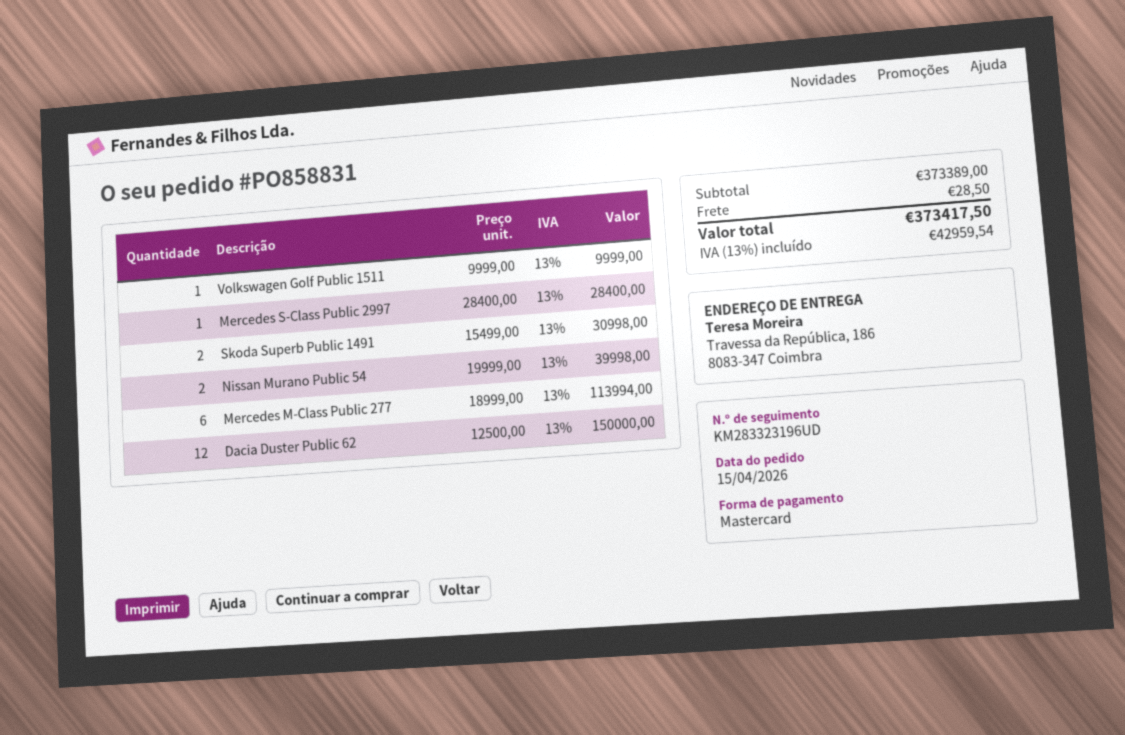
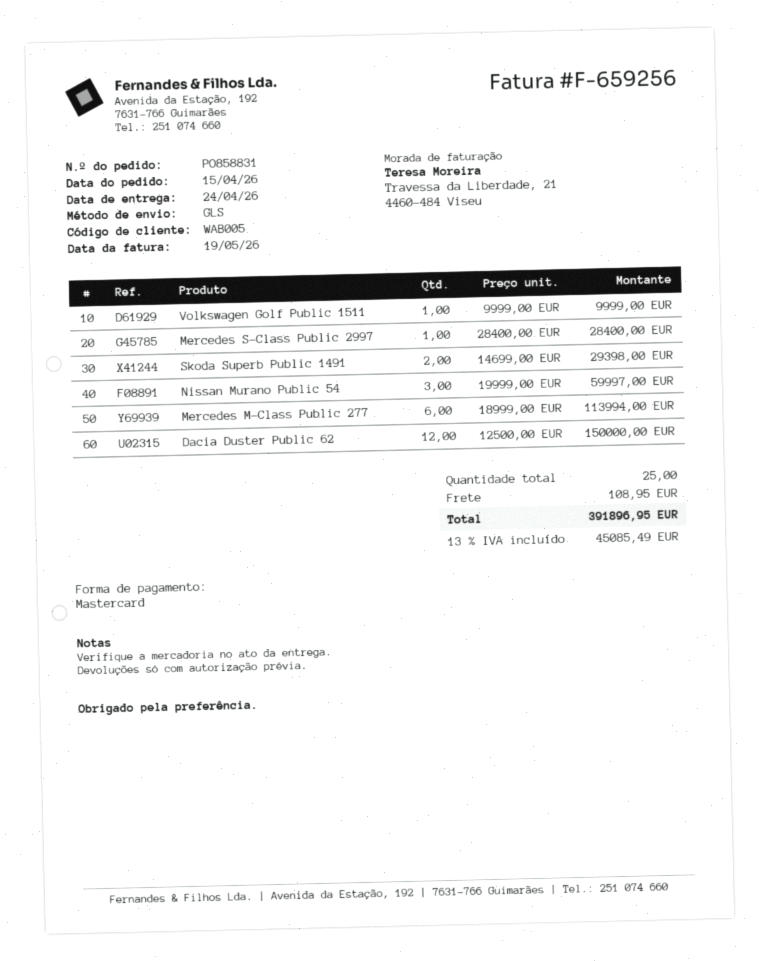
Skoda Superb Public 1491: 2 x 15499.00 = 30998.00 -> 2 x 14699.00 = 29398.00
Nissan Murano Public 54: 2 x 19999.00 = 39998.00 -> 3 x 19999.00 = 59997.00
shipping: 28.50 -> 108.95
tax: 13% = 42959.54 -> 13% = 45085.49
total: 373417.50 -> 391896.95

